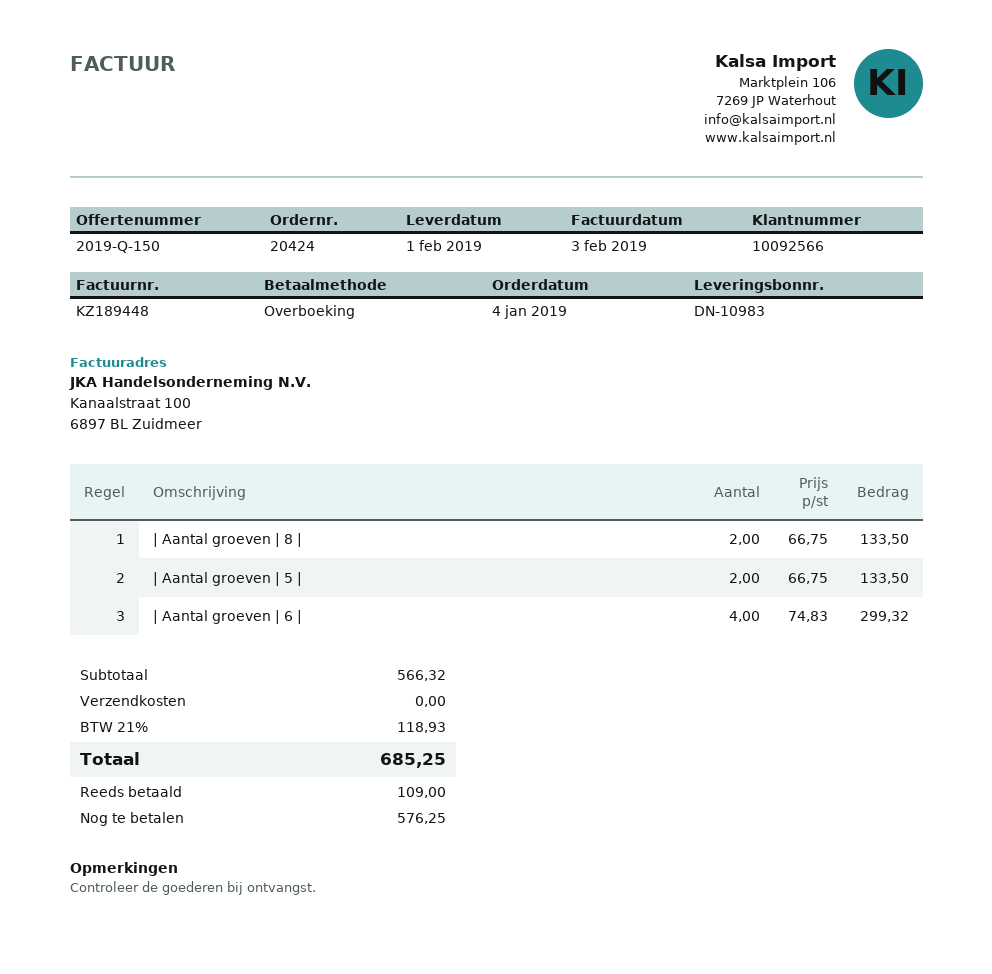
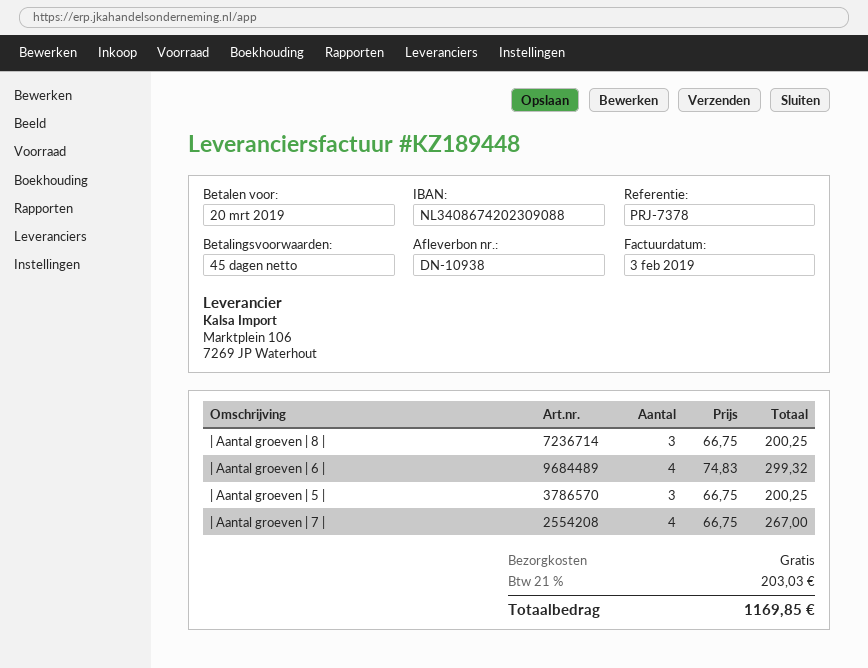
delivery note number: DN-10983 -> DN-10938
| Aantal groeven | 8 |: 2 x 66.75 = 133.50 -> 3 x 66.75 = 200.25
| Aantal groeven | 5 |: 2 x 66.75 = 133.50 -> 3 x 66.75 = 200.25
| Aantal groeven | 7 |: none -> 4 x 66.75 = 267.00
tax: 21% = 118.93 -> 21% = 203.03
total: 685.25 -> 1169.85

